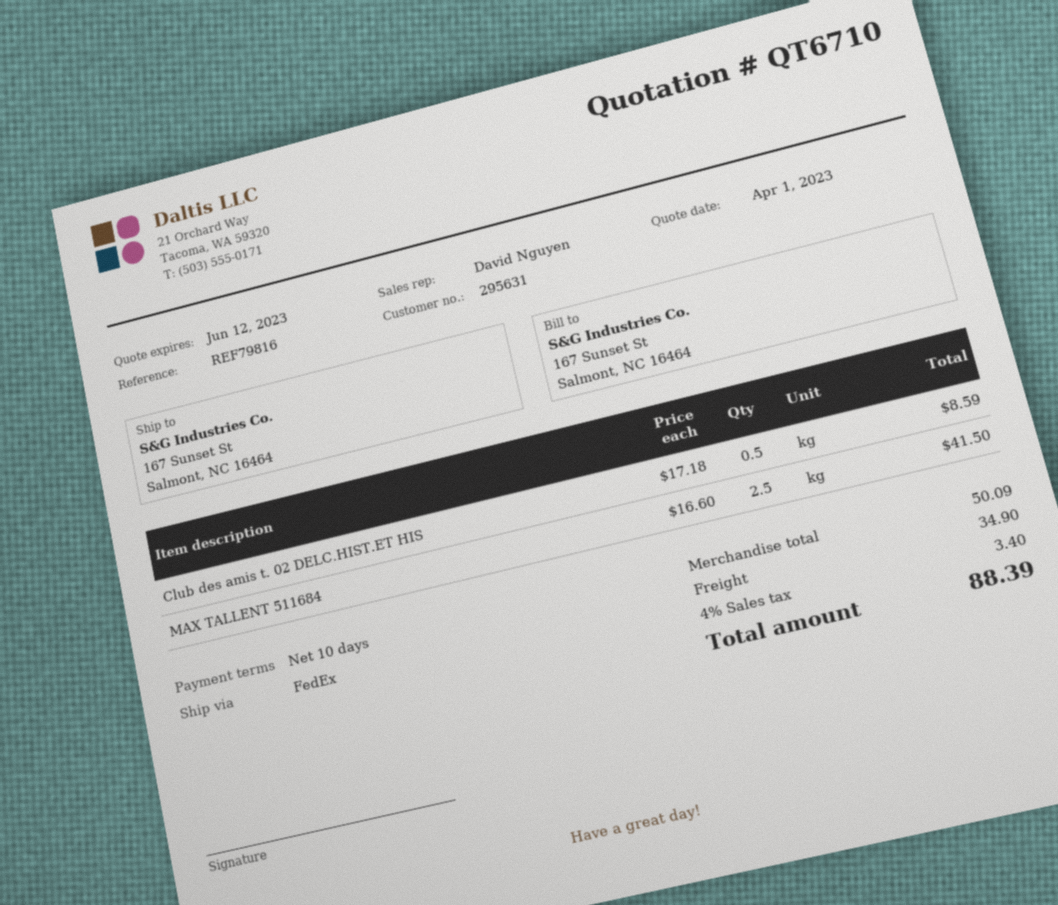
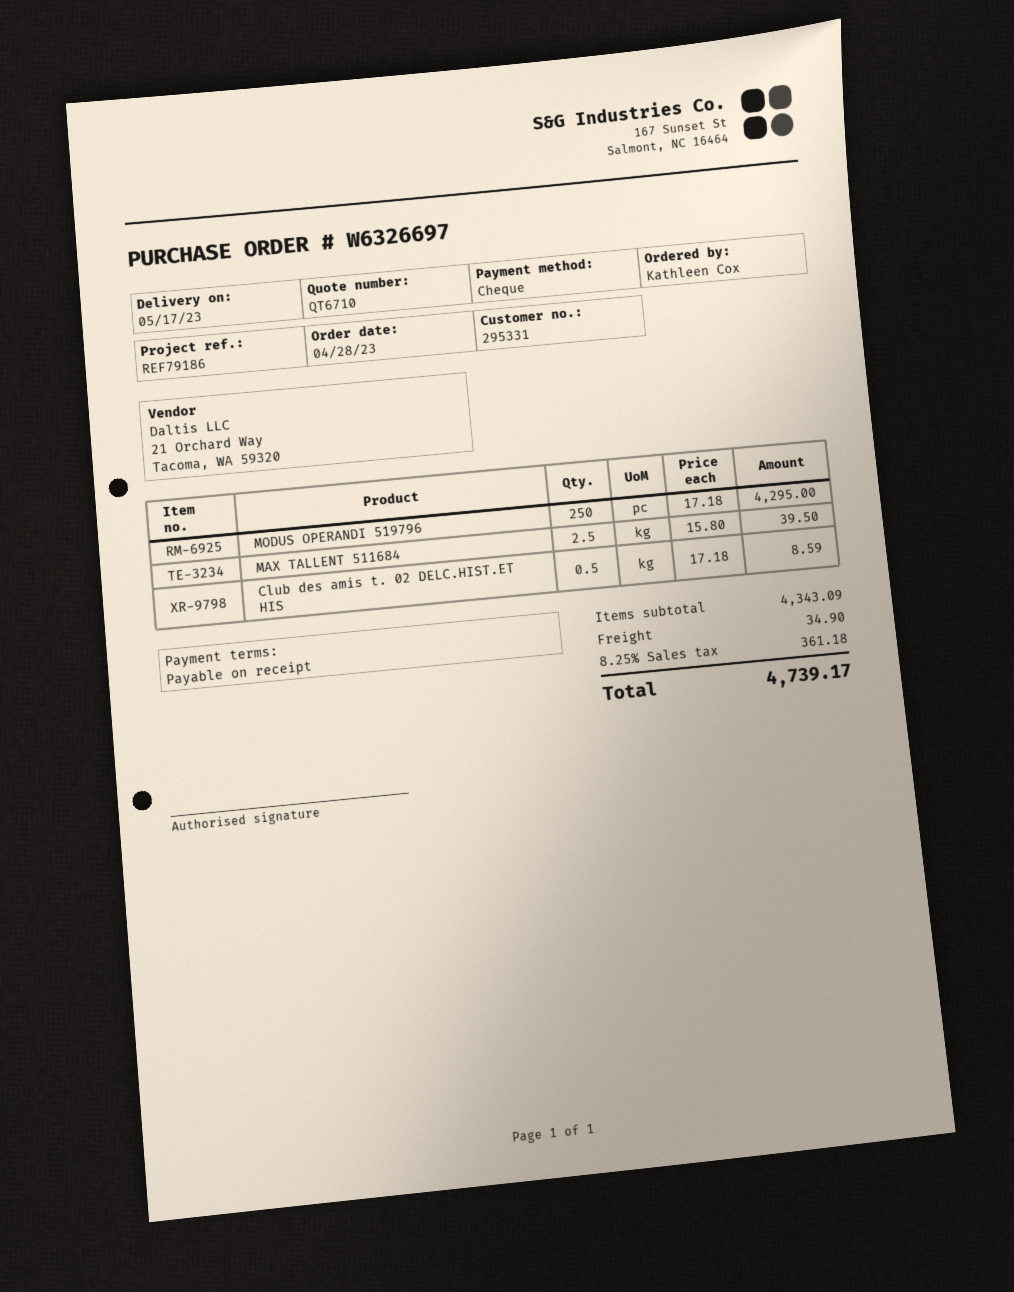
payment terms: 10 days -> on receipt
customer number: 295631 -> 295331
reference: REF79816 -> REF79186
MAX TALLENT 511684: 2.5 x 16.60 = 41.50 -> 2.5 x 15.80 = 39.50
MODUS OPERANDI 519796: none -> 250 x 17.18 = 4295.00
subtotal: 50.09 -> 4343.09
tax: 4% = 3.40 -> 8.25% = 361.18
total: 88.39 -> 4739.17

